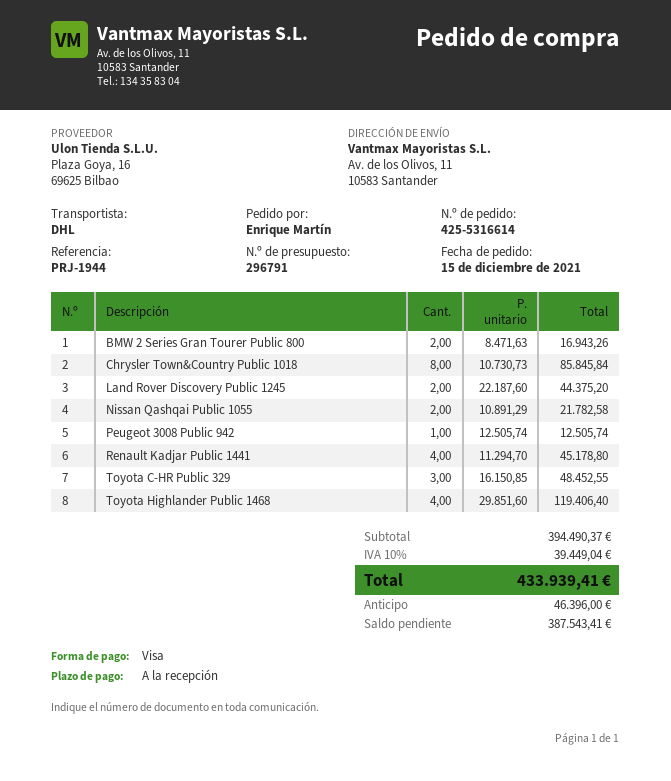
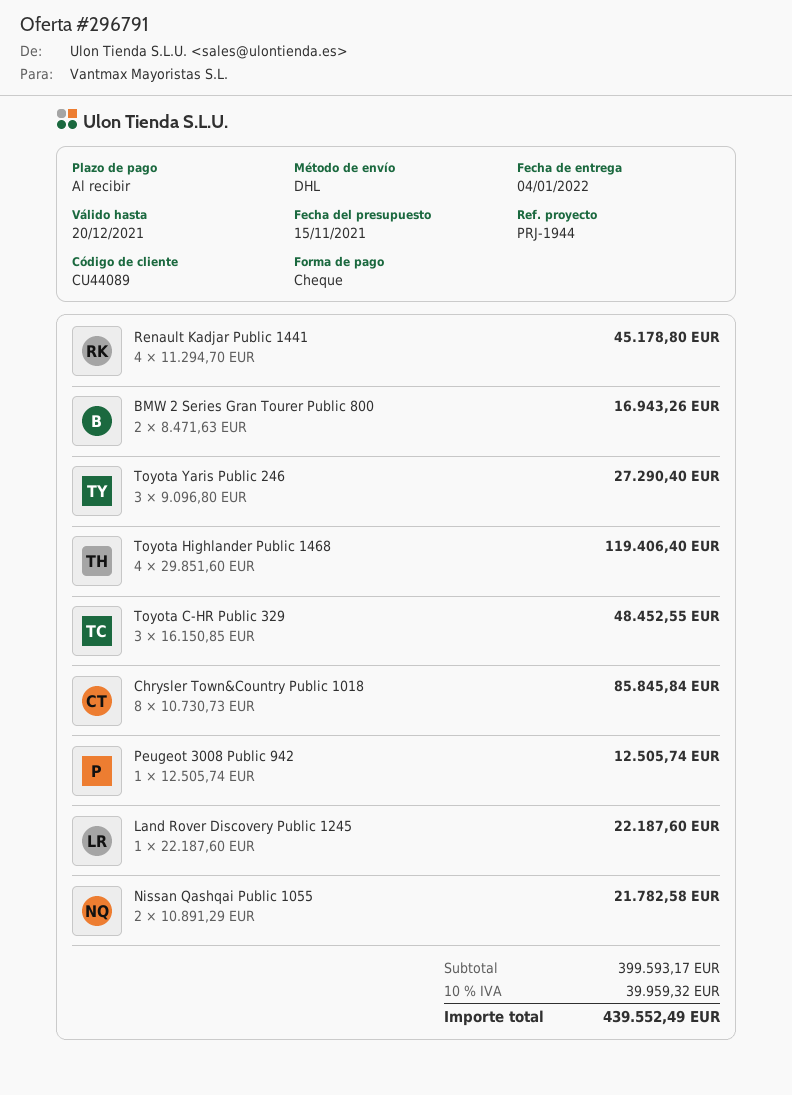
payment method: Visa -> cheque
Land Rover Discovery Public 1245: 2 x 22187.60 = 44375.20 -> 1 x 22187.60 = 22187.60
Toyota Yaris Public 246: none -> 3 x 9096.80 = 27290.40
subtotal: 394490.37 -> 399593.17
tax: 10% = 39449.04 -> 10% = 39959.32
total: 433939.41 -> 439552.49

